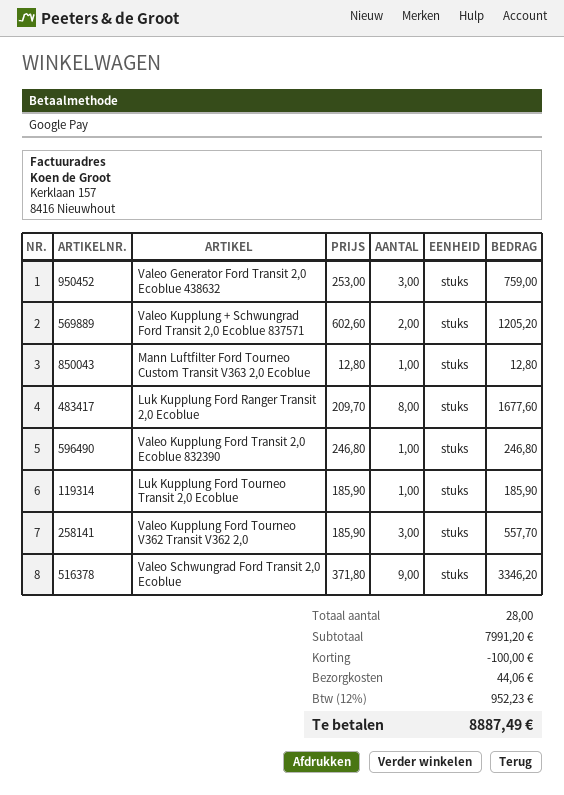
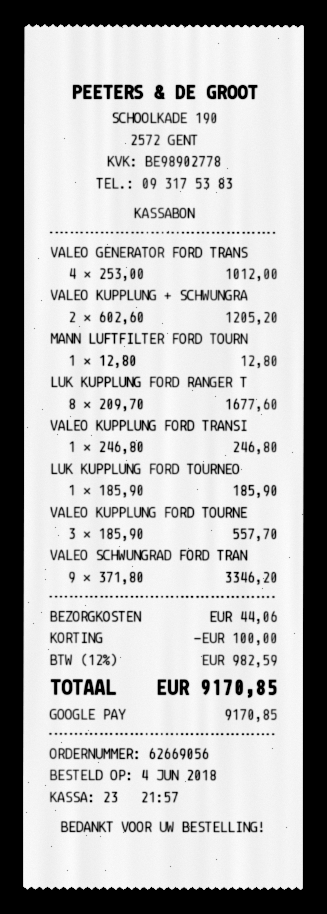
Valeo Generator Ford Transit 2,0 Ecoblue 438632: 3 x 253.00 = 759.00 -> 4 x 253.00 = 1012.00
tax: 12% = 952.23 -> 12% = 982.59
total: 8887.49 -> 9170.85

